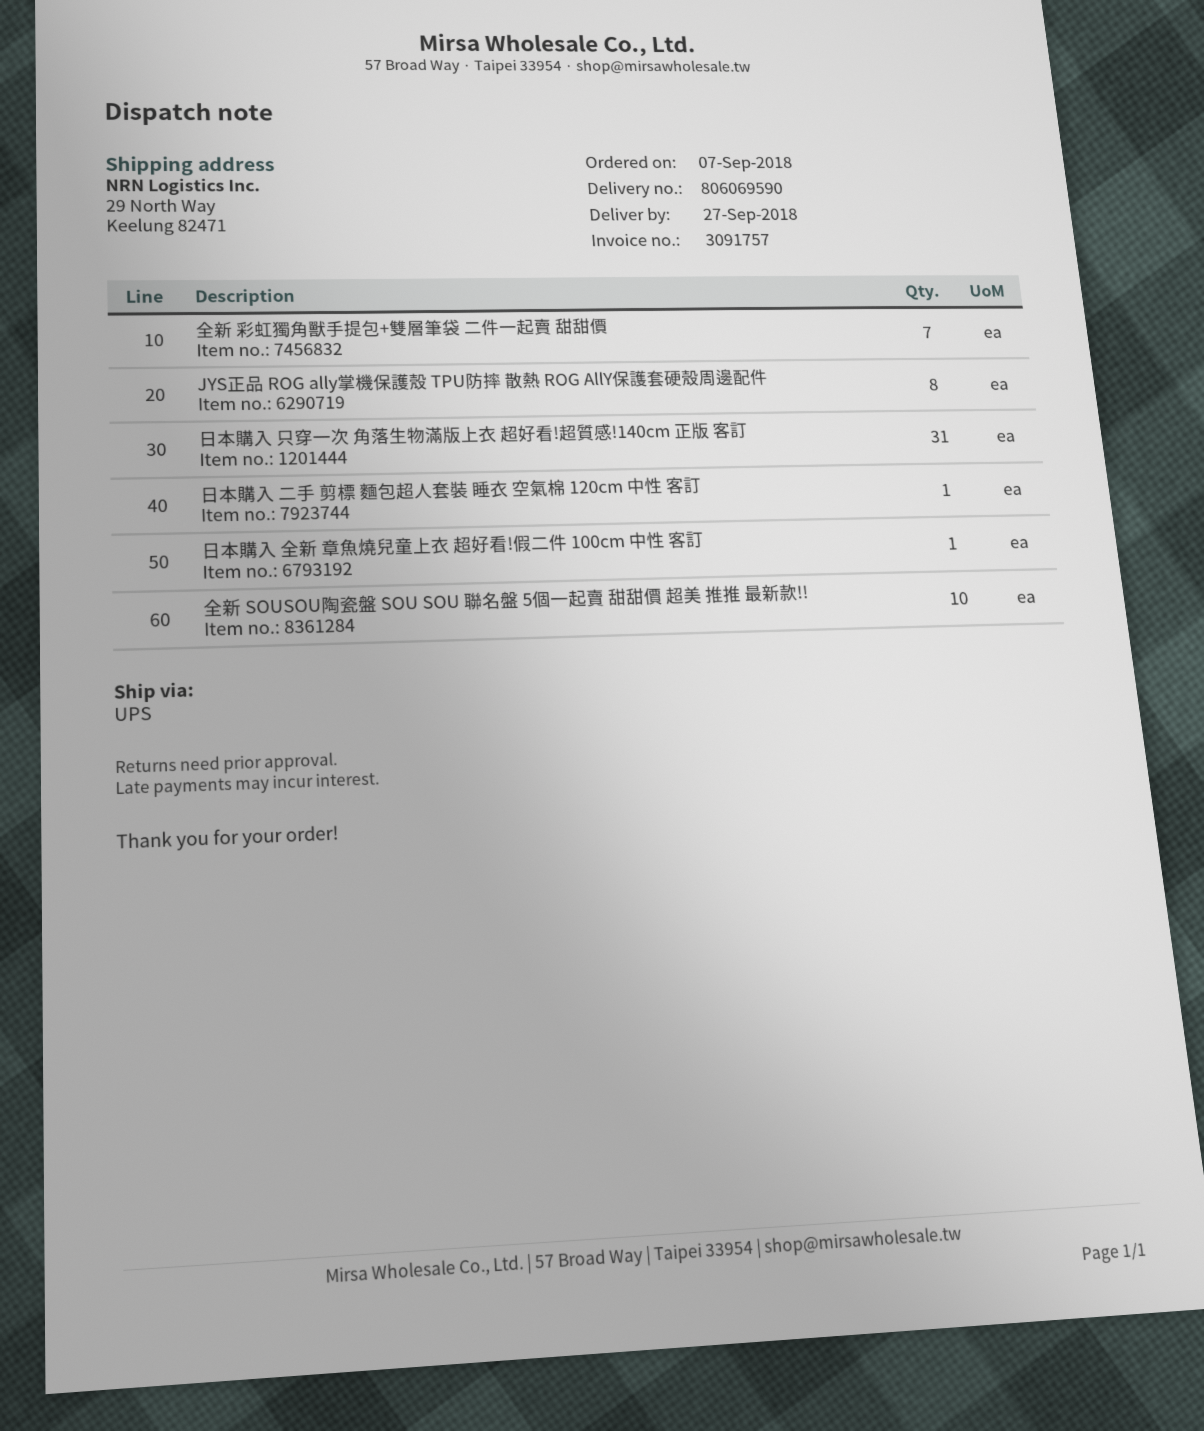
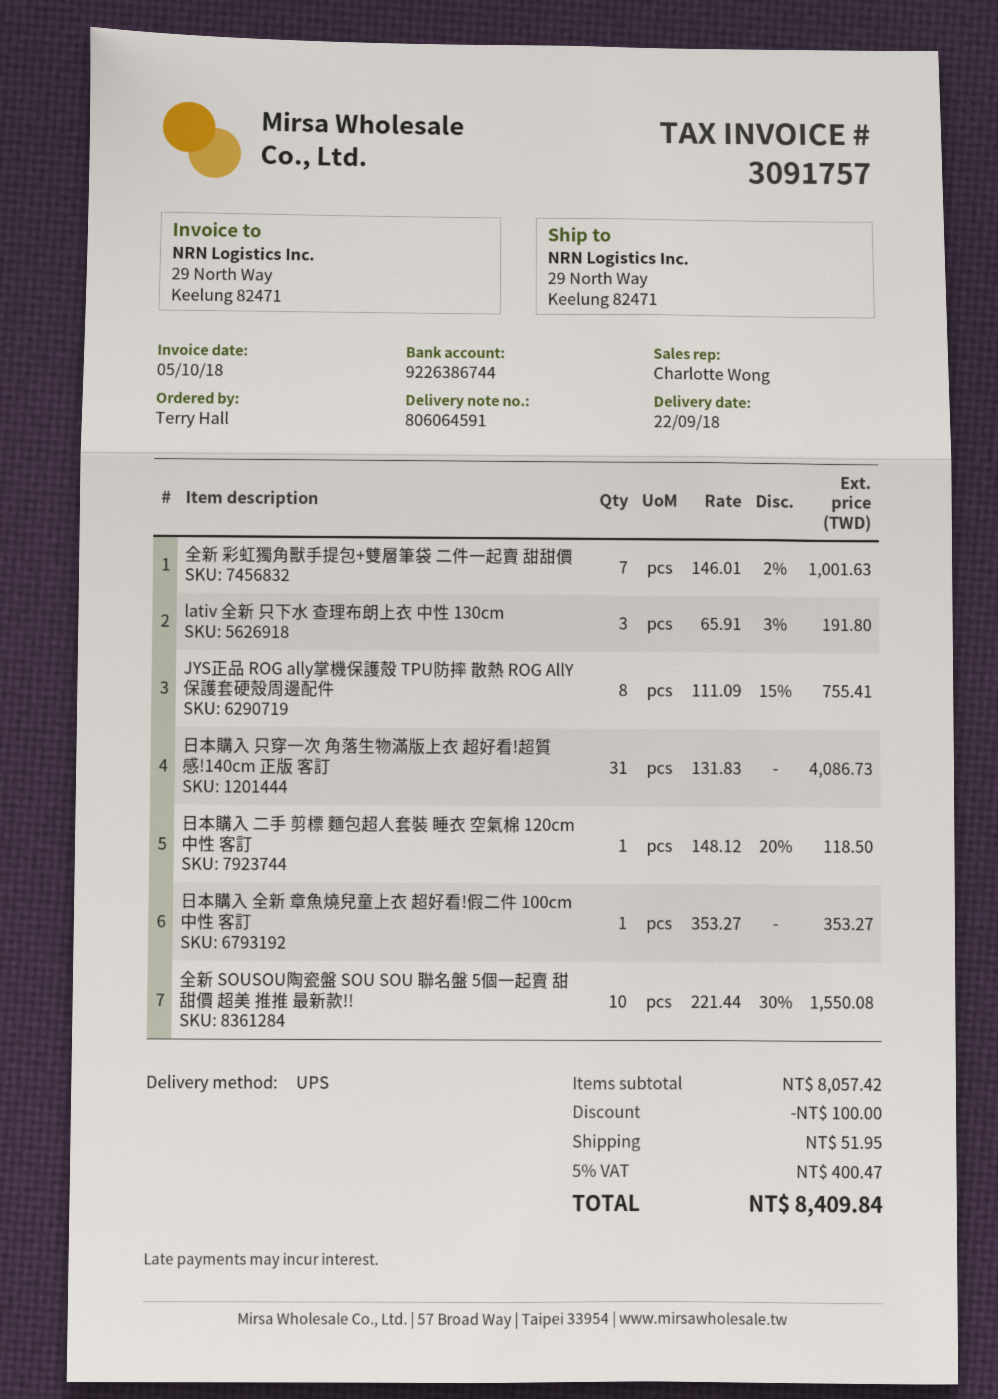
delivery note number: 806069590 -> 806064591
delivery date: 2018-09-27 -> 2018-09-22
lativ 全新 只下水 查理布朗上衣 中性 130cm: none -> 3

